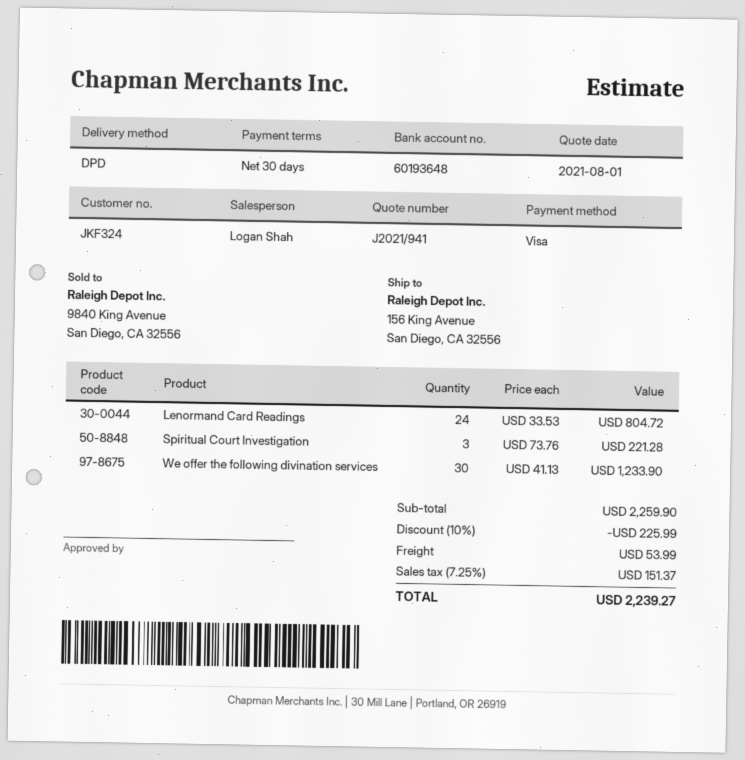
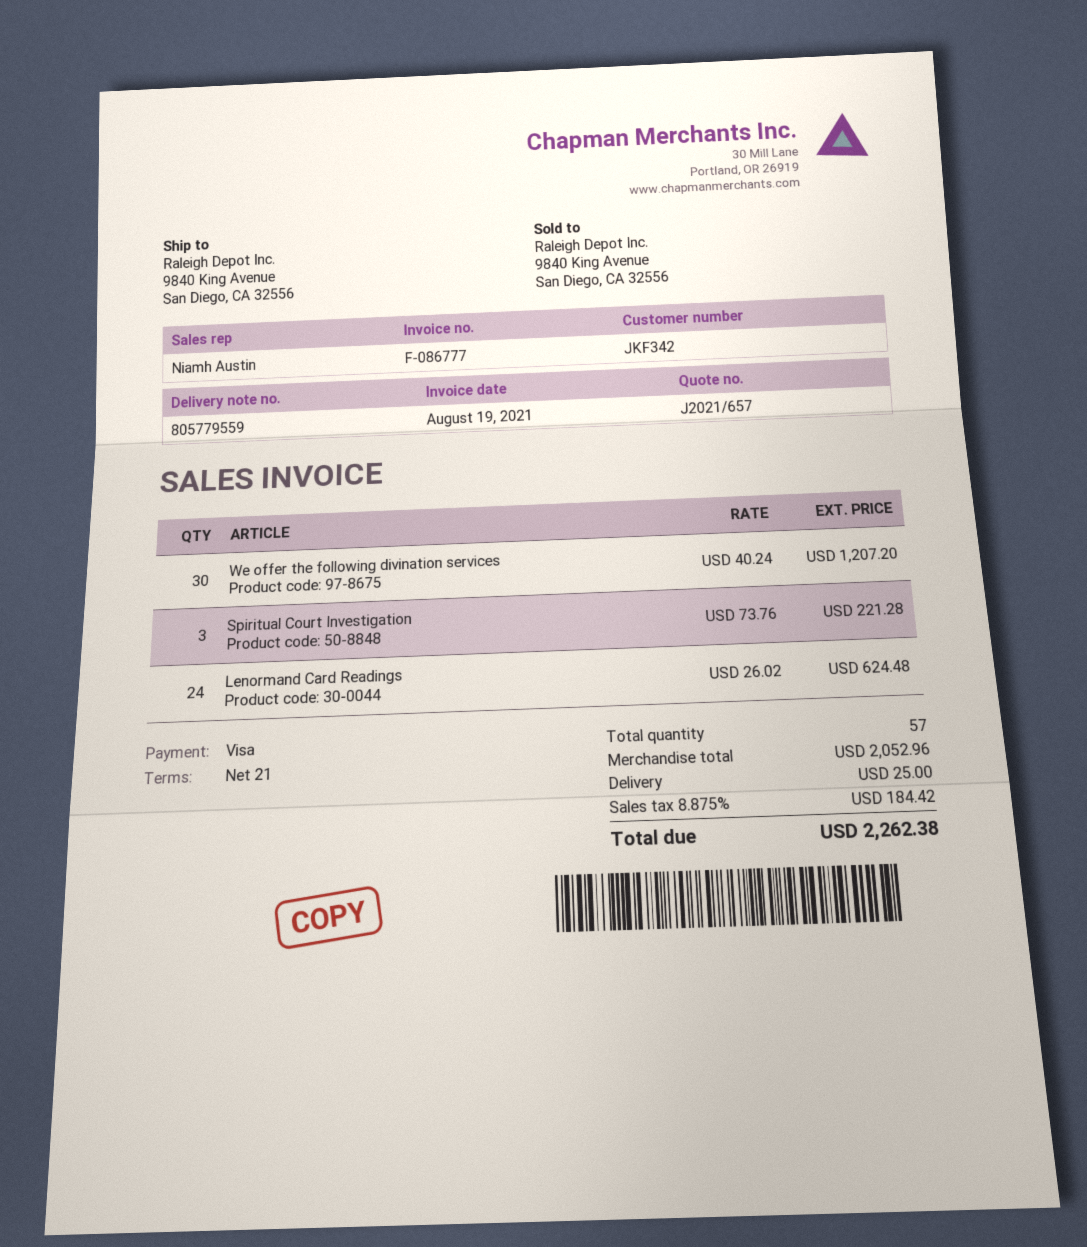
quote number: J2021/941 -> J2021/657
payment terms: 30 days -> 21 days
customer number: JKF324 -> JKF342
sales rep: Logan Shah -> Niamh Austin
ship to: 156 King Avenue, San Diego, CA 32556 -> 9840 King Avenue, San Diego, CA 32556
Lenormand Card Readings: 24 x 33.53 = 804.72 -> 24 x 26.02 = 624.48
We offer the following divination services: 30 x 41.13 = 1233.90 -> 30 x 40.24 = 1207.20
subtotal: 2259.90 -> 2052.96
discount: 10% = 225.99 -> none
shipping: 53.99 -> 25.00
tax: 7.25% = 151.37 -> 8.875% = 184.42
total: 2239.27 -> 2262.38

